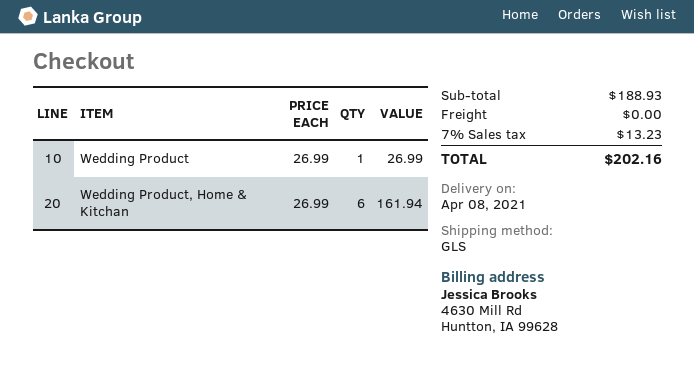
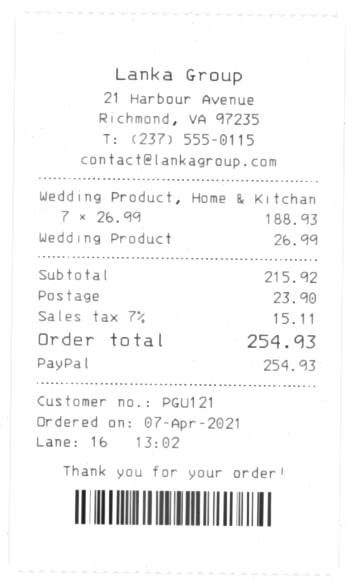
Wedding Product, Home & Kitchan: 6 x 26.99 = 161.94 -> 7 x 26.99 = 188.93
subtotal: 188.93 -> 215.92
shipping: 0.00 -> 23.90
tax: 7% = 13.23 -> 7% = 15.11
total: 202.16 -> 254.93

